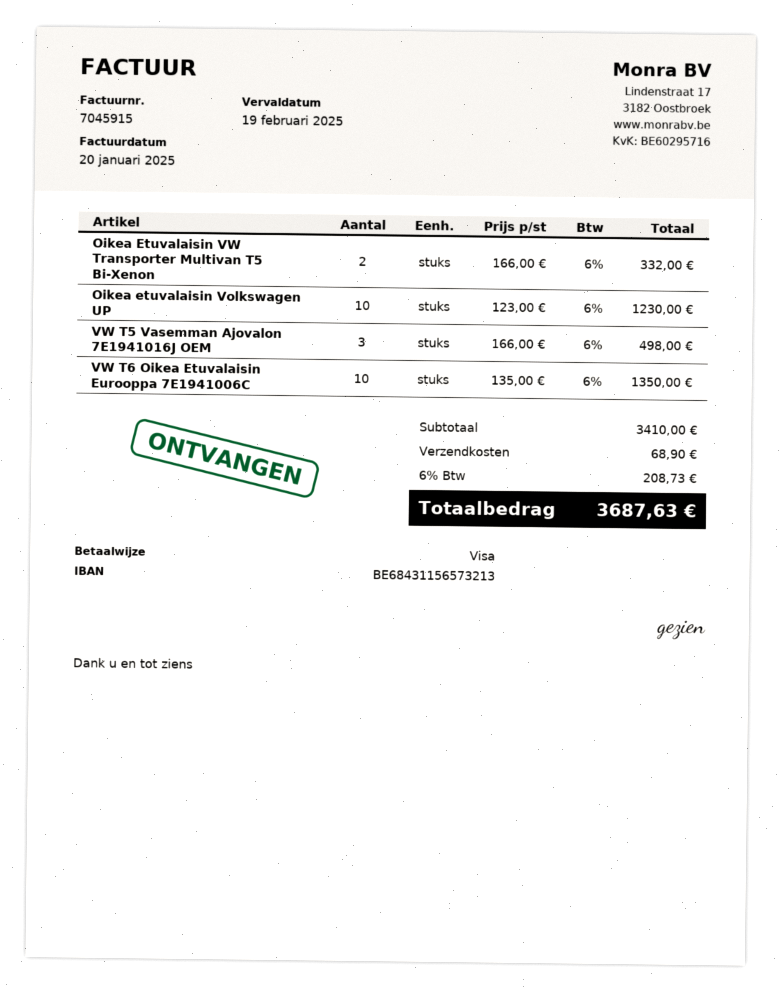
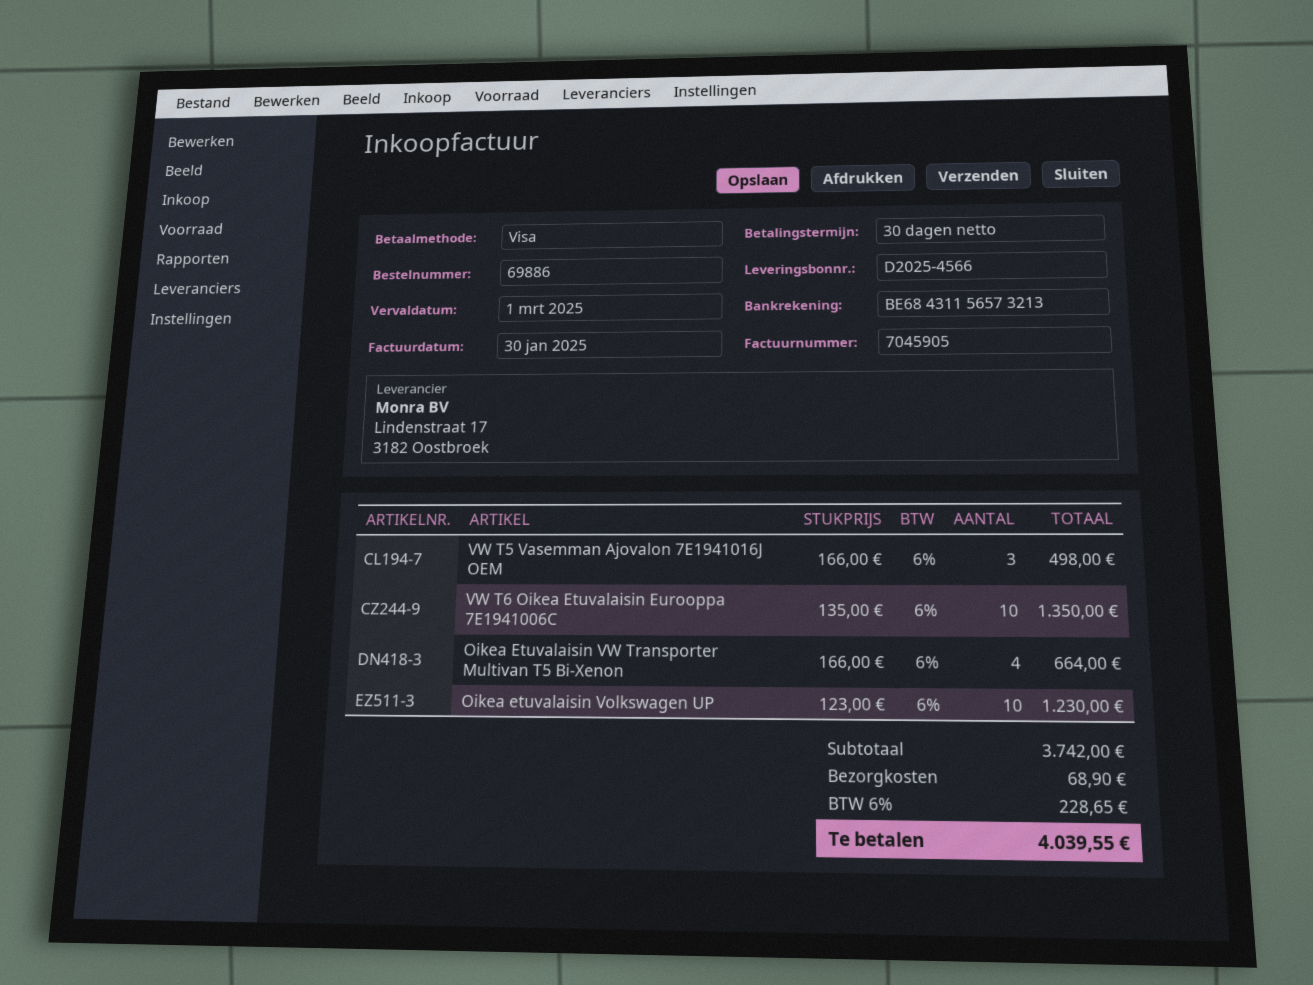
invoice number: 7045915 -> 7045905
invoice date: 2025-01-20 -> 2025-01-30
due date: 2025-02-19 -> 2025-03-01
Oikea Etuvalaisin VW Transporter Multivan T5 Bi-Xenon: 2 x 166.00 = 332.00 -> 4 x 166.00 = 664.00
subtotal: 3410.00 -> 3742.00
tax: 6% = 208.73 -> 6% = 228.65
total: 3687.63 -> 4039.55

